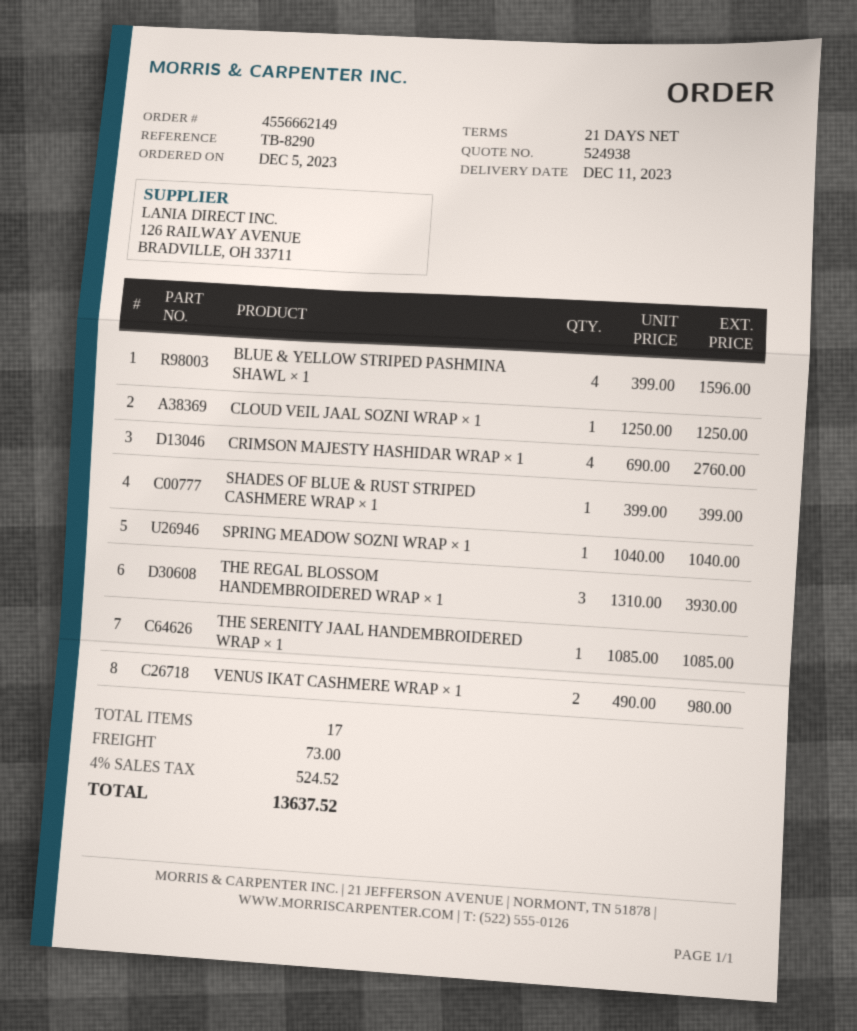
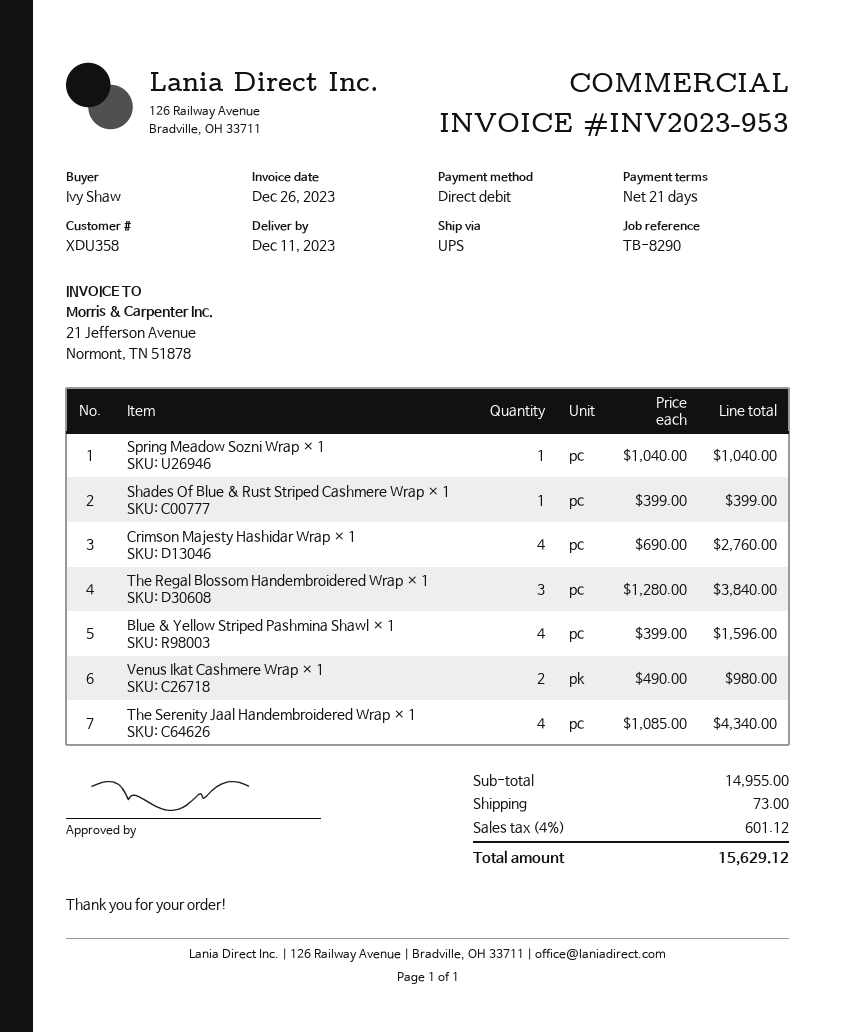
CLOUD VEIL JAAL SOZNI WRAP × 1: 1 x 1250.00 = 1250.00 -> none
THE REGAL BLOSSOM HANDEMBROIDERED WRAP × 1: 3 x 1310.00 = 3930.00 -> 3 x 1280.00 = 3840.00
THE SERENITY JAAL HANDEMBROIDERED WRAP × 1: 1 x 1085.00 = 1085.00 -> 4 x 1085.00 = 4340.00
tax: 4% = 524.52 -> 4% = 601.12
total: 13637.52 -> 15629.12

